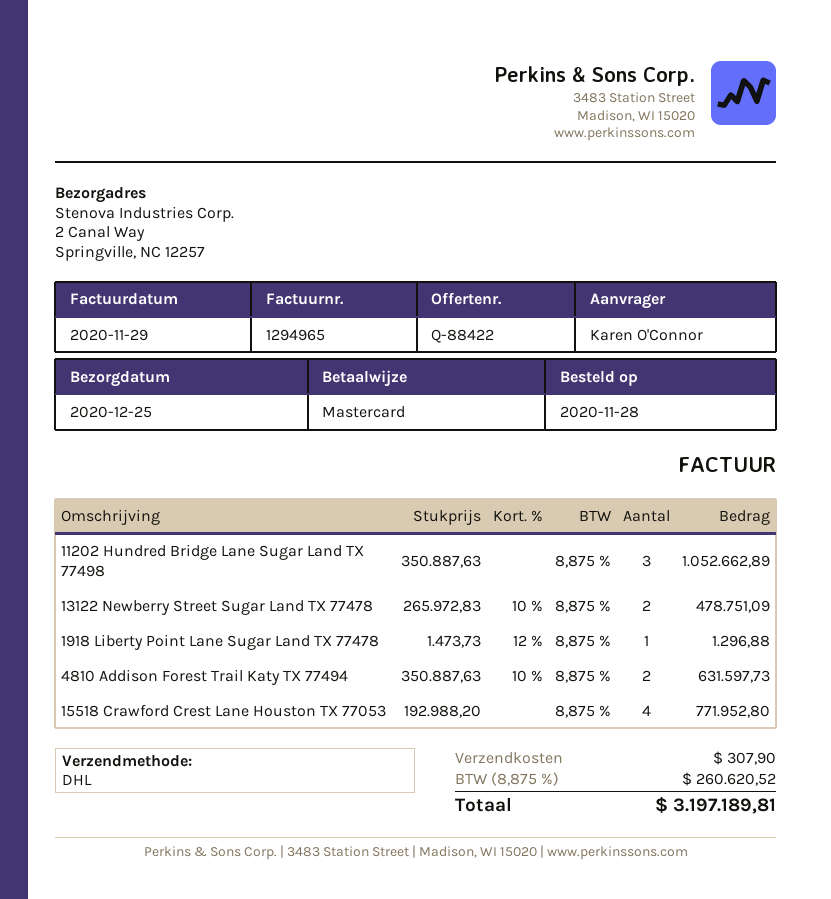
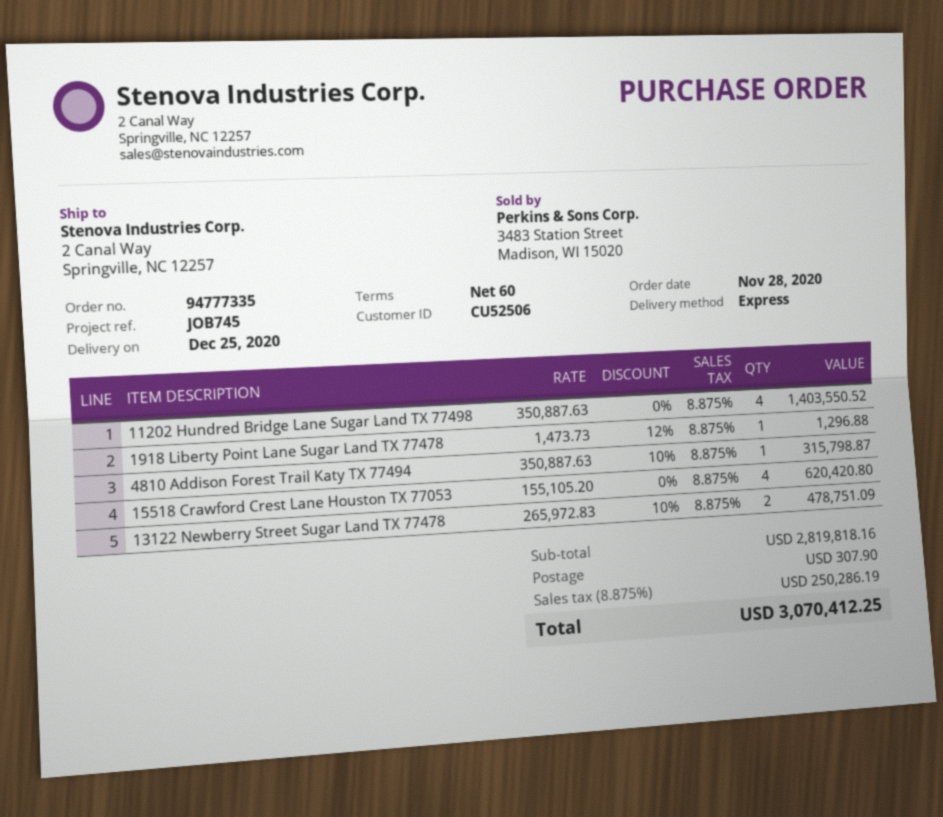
shipping method: DHL -> express
11202 Hundred Bridge Lane Sugar Land TX 77498: 3 x 350887.63 = 1052662.89 -> 4 x 350887.63 = 1403550.52
4810 Addison Forest Trail Katy TX 77494: 2 x 350887.63 - 10% = 631597.73 -> 1 x 350887.63 - 10% = 315798.87
15518 Crawford Crest Lane Houston TX 77053: 4 x 192988.20 = 771952.80 -> 4 x 155105.20 = 620420.80
tax: 8.875% = 260620.52 -> 8.875% = 250286.19
total: 3197189.81 -> 3070412.25

